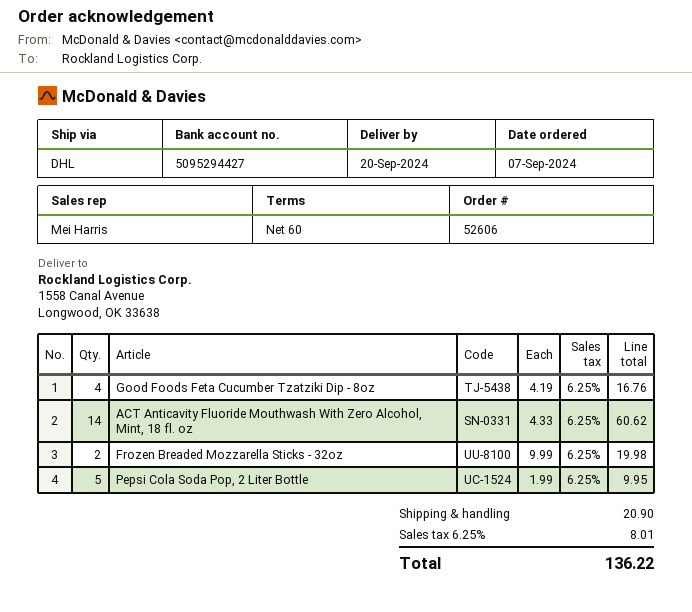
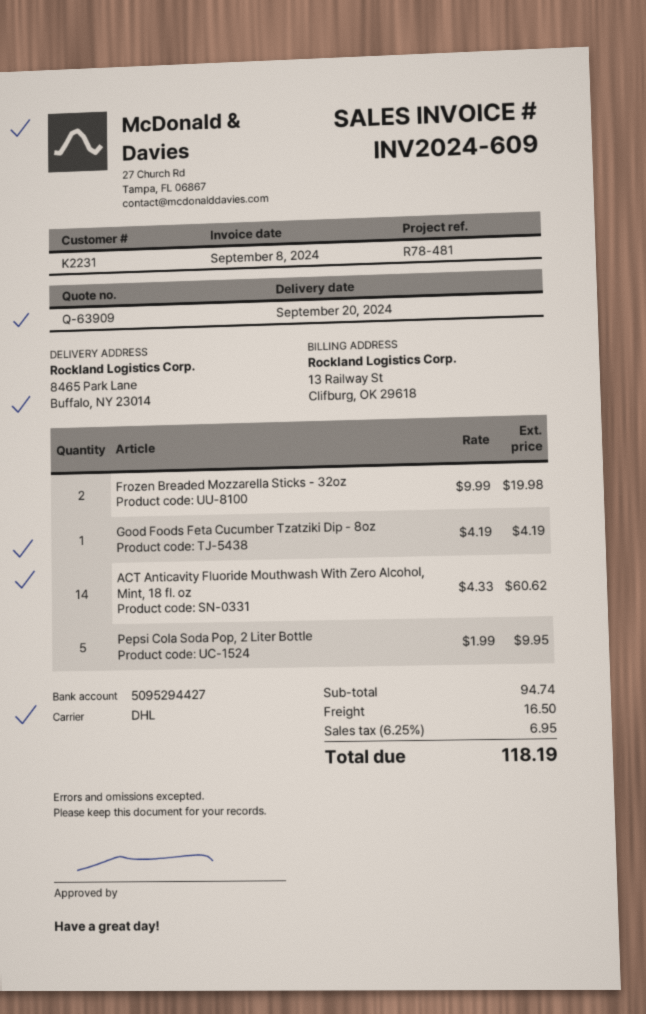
ship to: 1558 Canal Avenue, Longwood, OK 33638 -> 8465 Park Lane, Buffalo, NY 23014
Good Foods Feta Cucumber Tzatziki Dip - 8oz: 4 x 4.19 = 16.76 -> 1 x 4.19 = 4.19
shipping: 20.90 -> 16.50
tax: 6.25% = 8.01 -> 6.25% = 6.95
total: 136.22 -> 118.19

